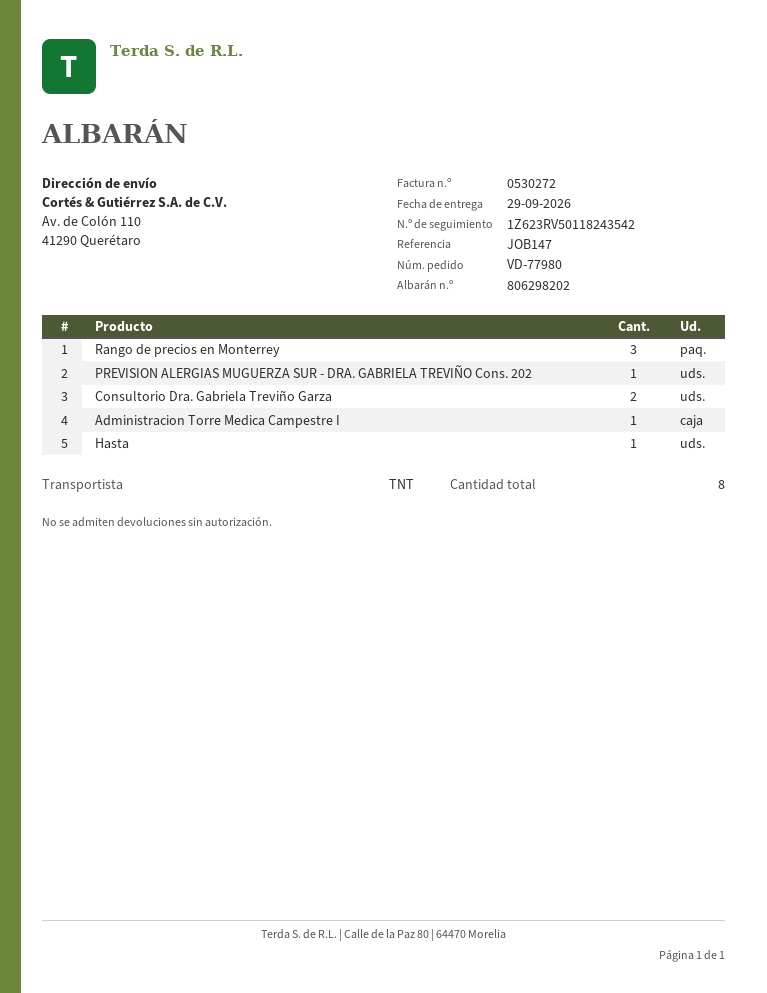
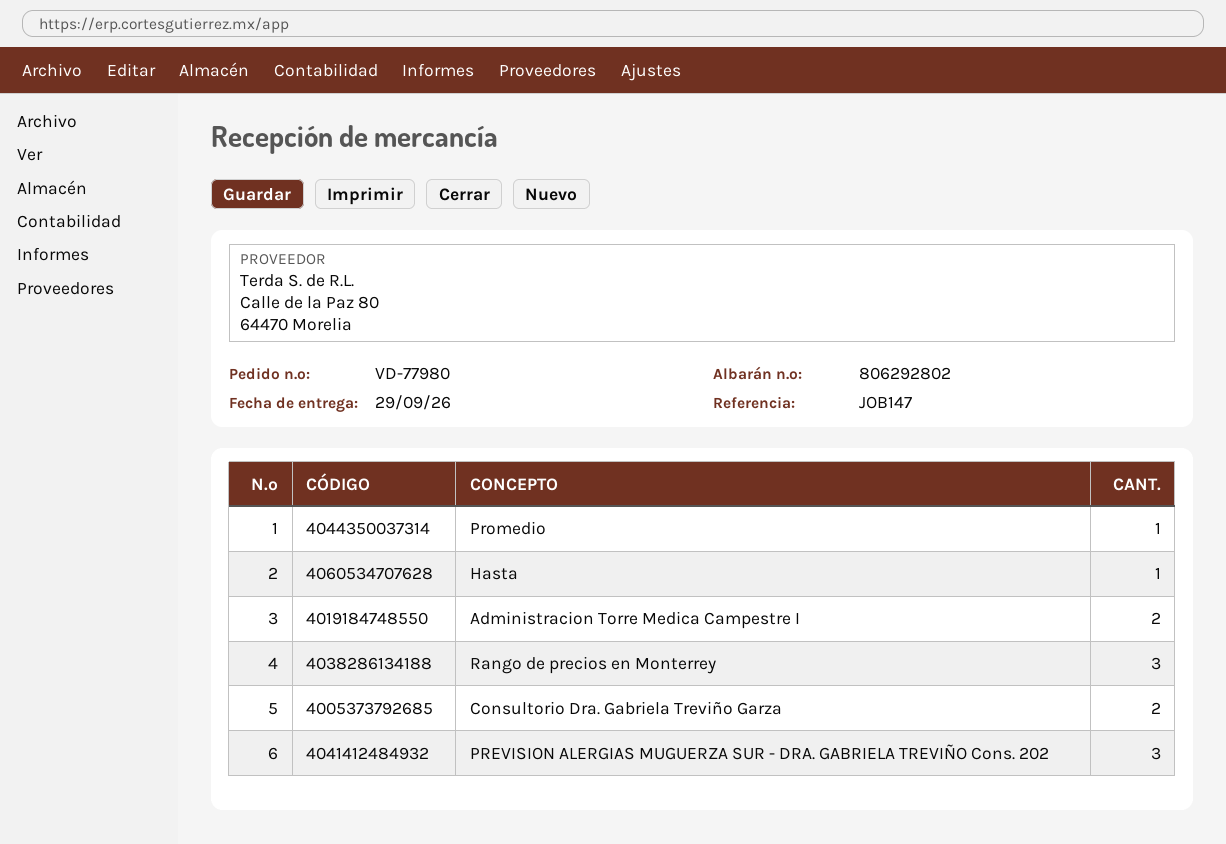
delivery note number: 806298202 -> 806292802
PREVISION ALERGIAS MUGUERZA SUR - DRA. GABRIELA TREVIÑO Cons. 202: 1 -> 3
Administracion Torre Medica Campestre I: 1 -> 2
Promedio: none -> 1

